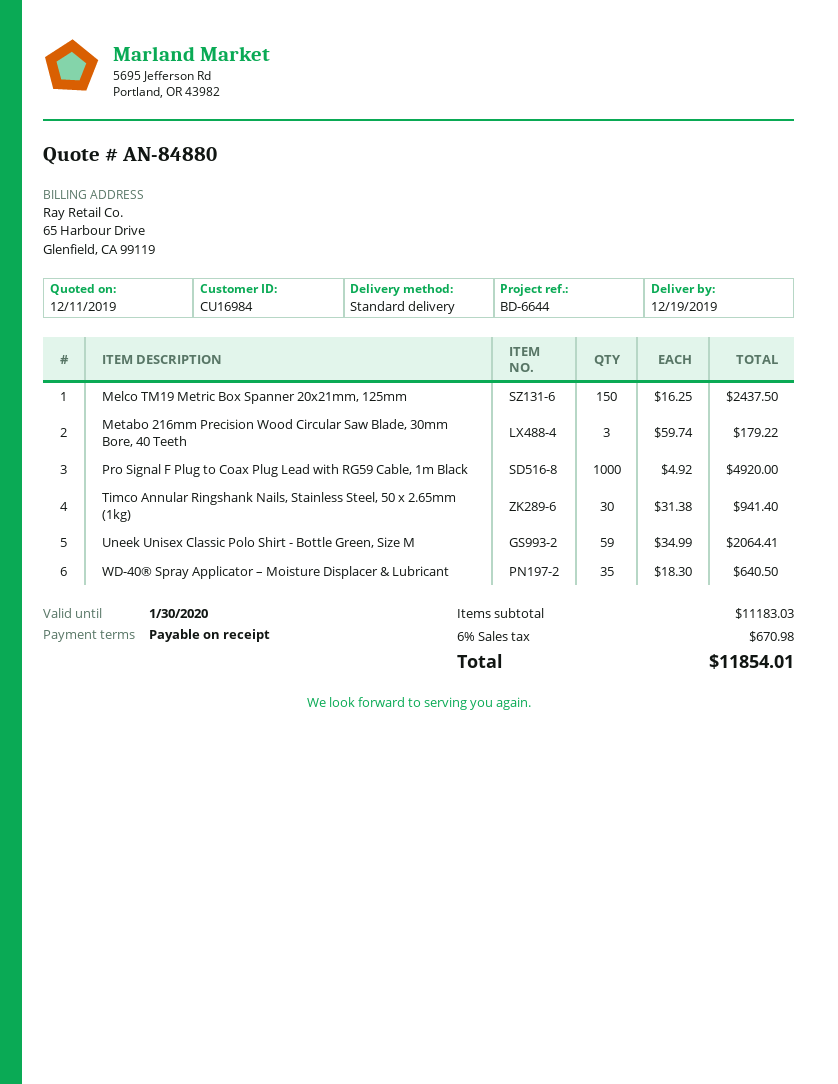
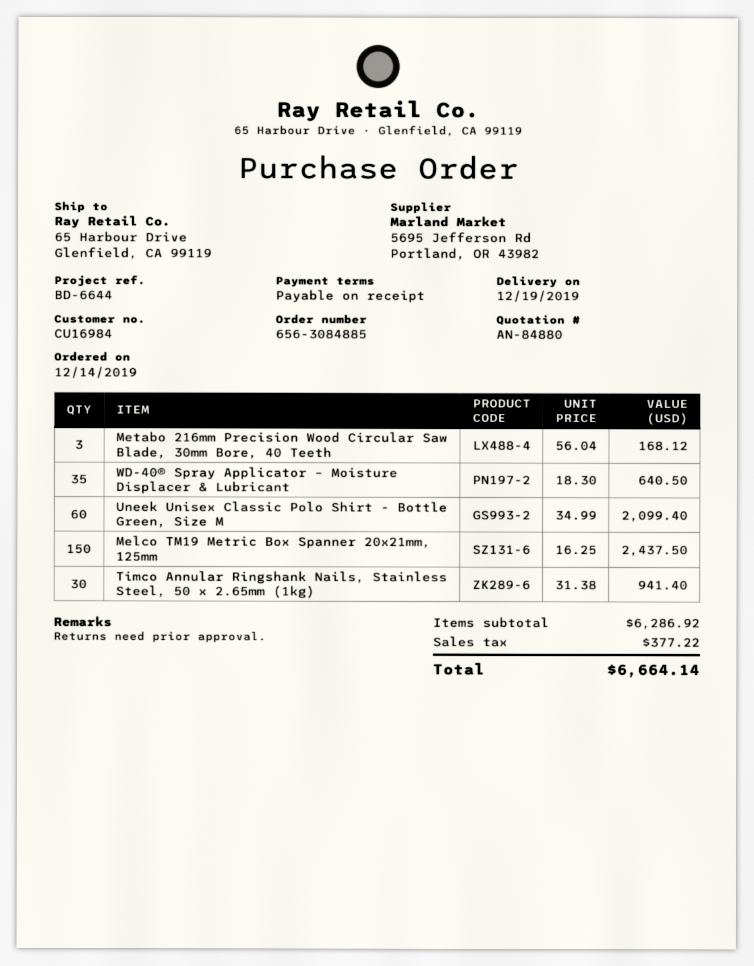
Metabo 216mm Precision Wood Circular Saw Blade, 30mm Bore, 40 Teeth: 3 x 59.74 = 179.22 -> 3 x 56.04 = 168.12
Pro Signal F Plug to Coax Plug Lead with RG59 Cable, 1m Black: 1000 x 4.92 = 4920.00 -> none
Uneek Unisex Classic Polo Shirt - Bottle Green, Size M: 59 x 34.99 = 2064.41 -> 60 x 34.99 = 2099.40
subtotal: 11183.03 -> 6286.92
tax: 670.98 -> 377.22
total: 11854.01 -> 6664.14

